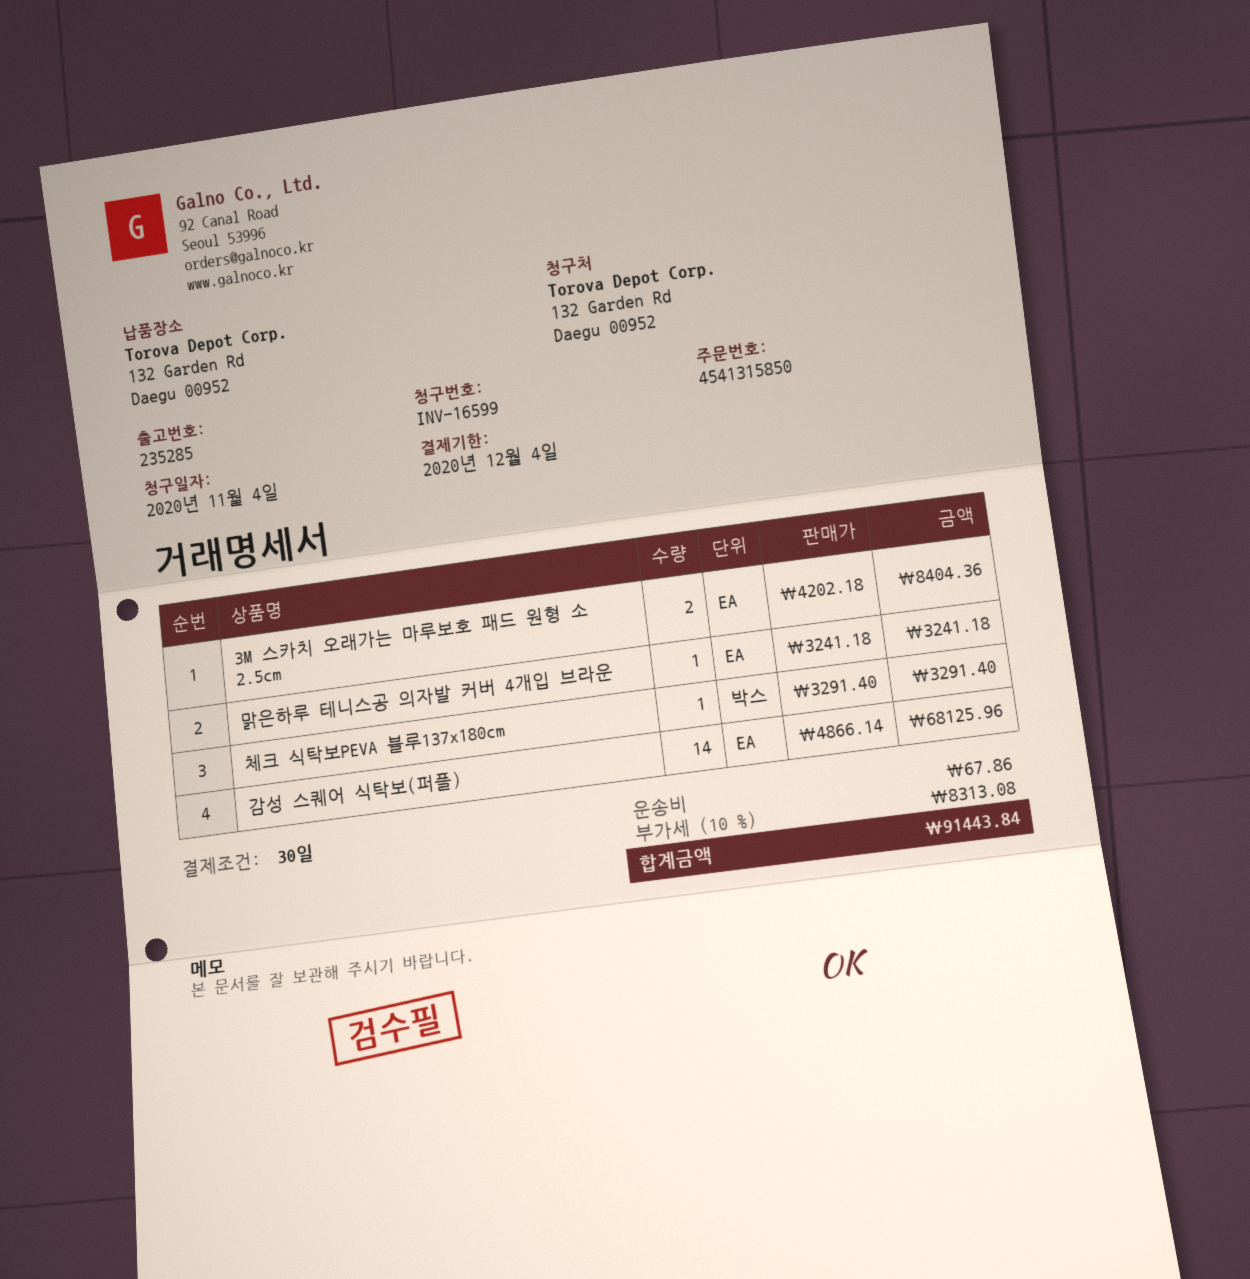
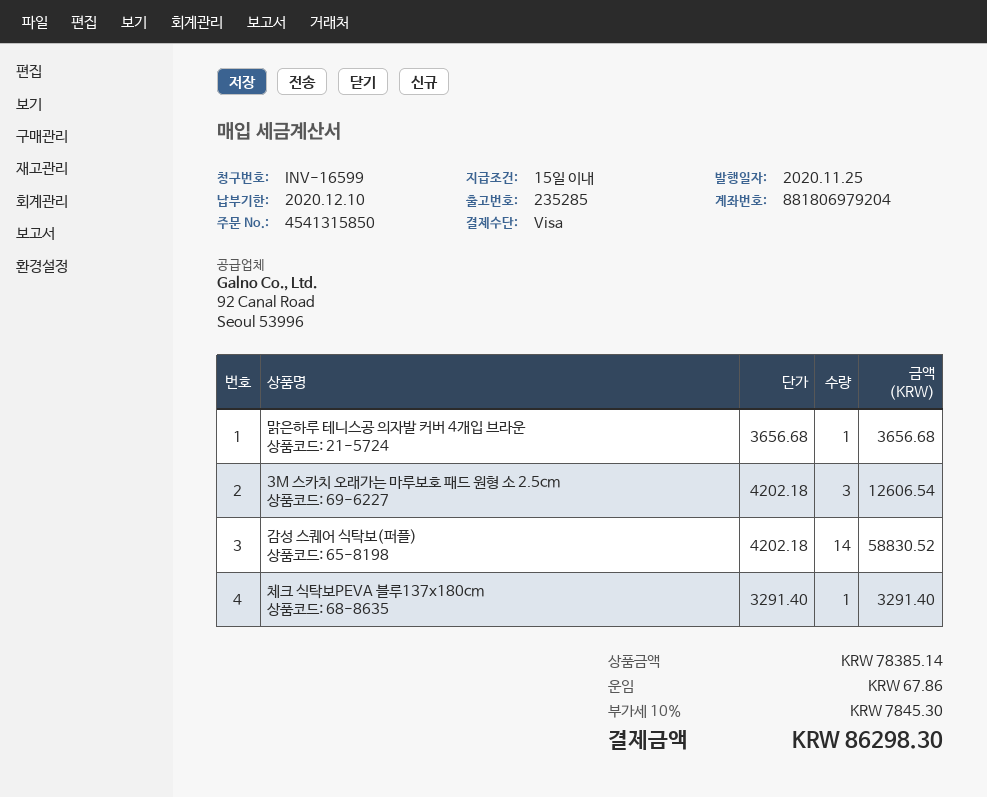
invoice date: 2020-11-04 -> 2020-11-25
payment terms: 30 days -> 15 days
due date: 2020-12-04 -> 2020-12-10
3M 스카치 오래가는 마루보호 패드 원형 소 2.5cm: 2 x 4202.18 = 8404.36 -> 3 x 4202.18 = 12606.54
맑은하루 테니스공 의자발 커버 4개입 브라운: 1 x 3241.18 = 3241.18 -> 1 x 3656.68 = 3656.68
감성 스퀘어 식탁보(퍼플): 14 x 4866.14 = 68125.96 -> 14 x 4202.18 = 58830.52
tax: 10% = 8313.08 -> 10% = 7845.30
total: 91443.84 -> 86298.30

